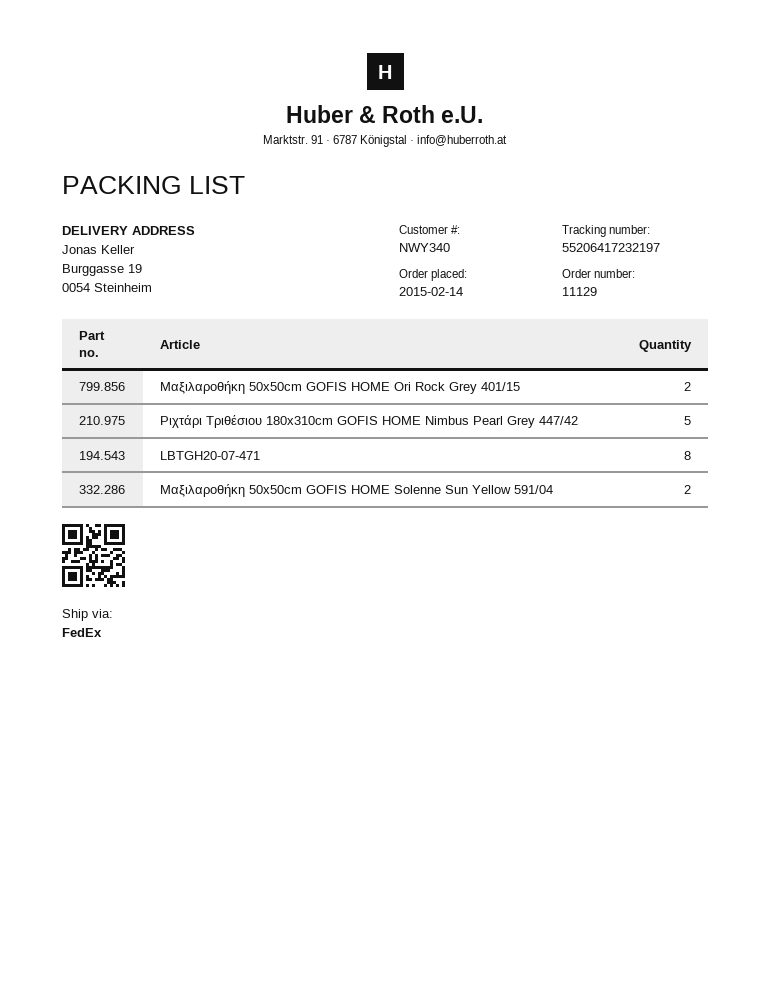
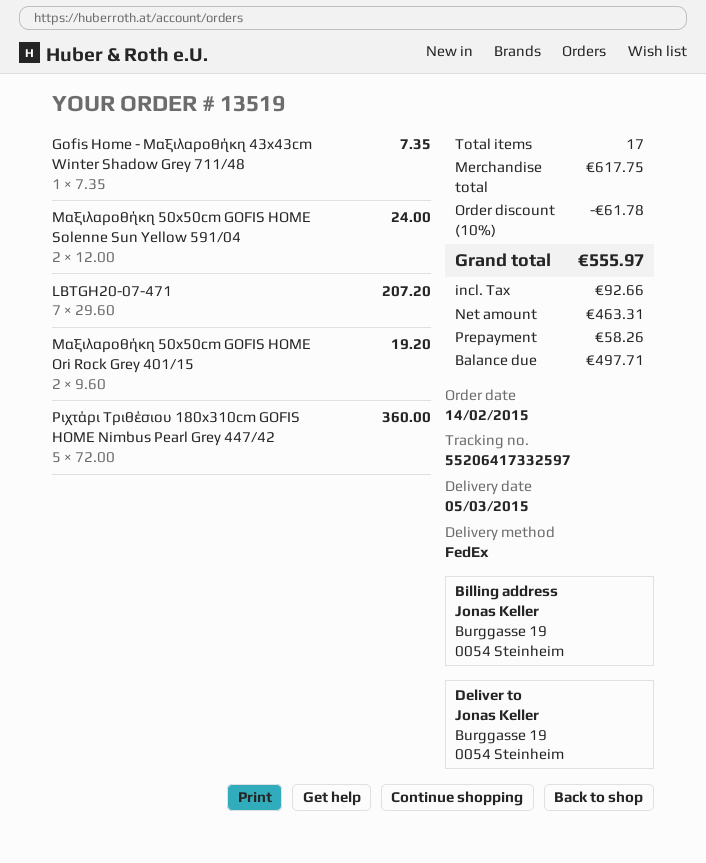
order number: 11129 -> 13519
tracking number: 55206417232197 -> 55206417332597
LBTGH20-07-471: 8 -> 7
Gofis Home - Μαξιλαροθήκη 43x43cm Winter Shadow Grey 711/48: none -> 1

